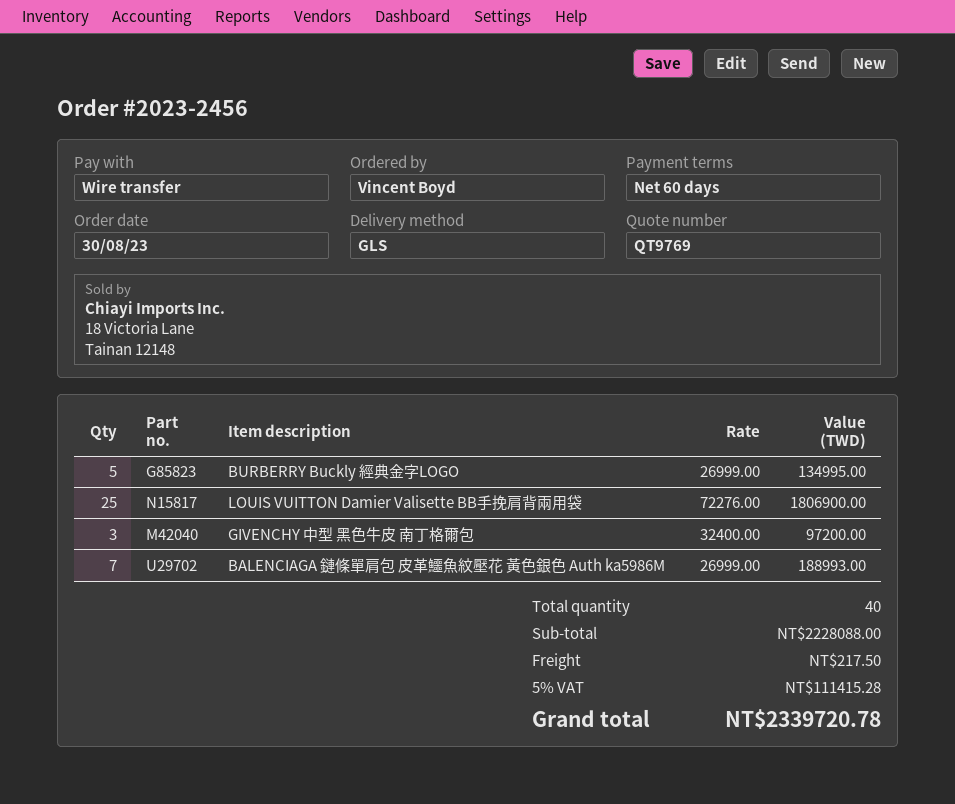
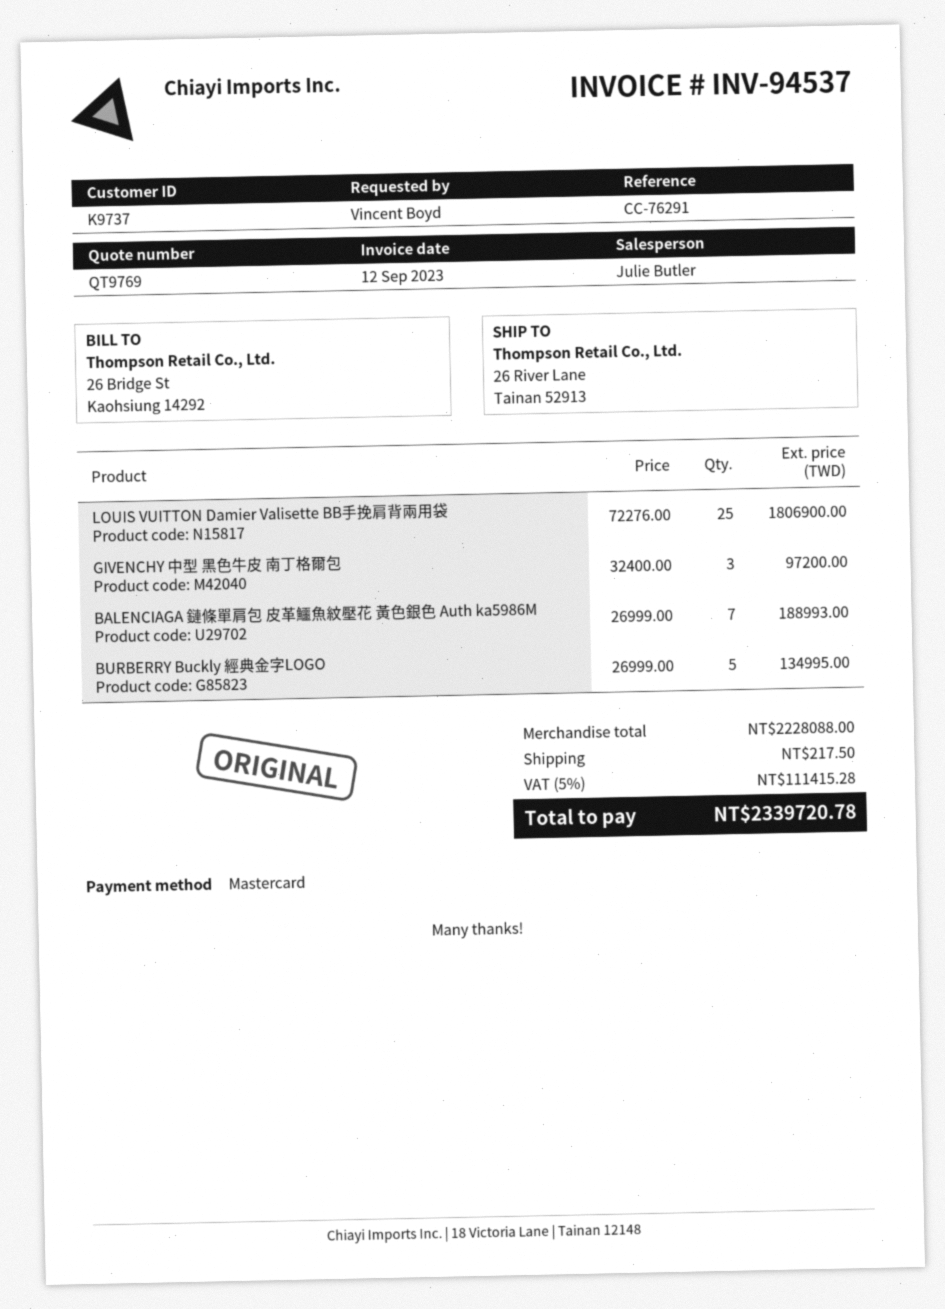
payment method: bank transfer -> Mastercard

